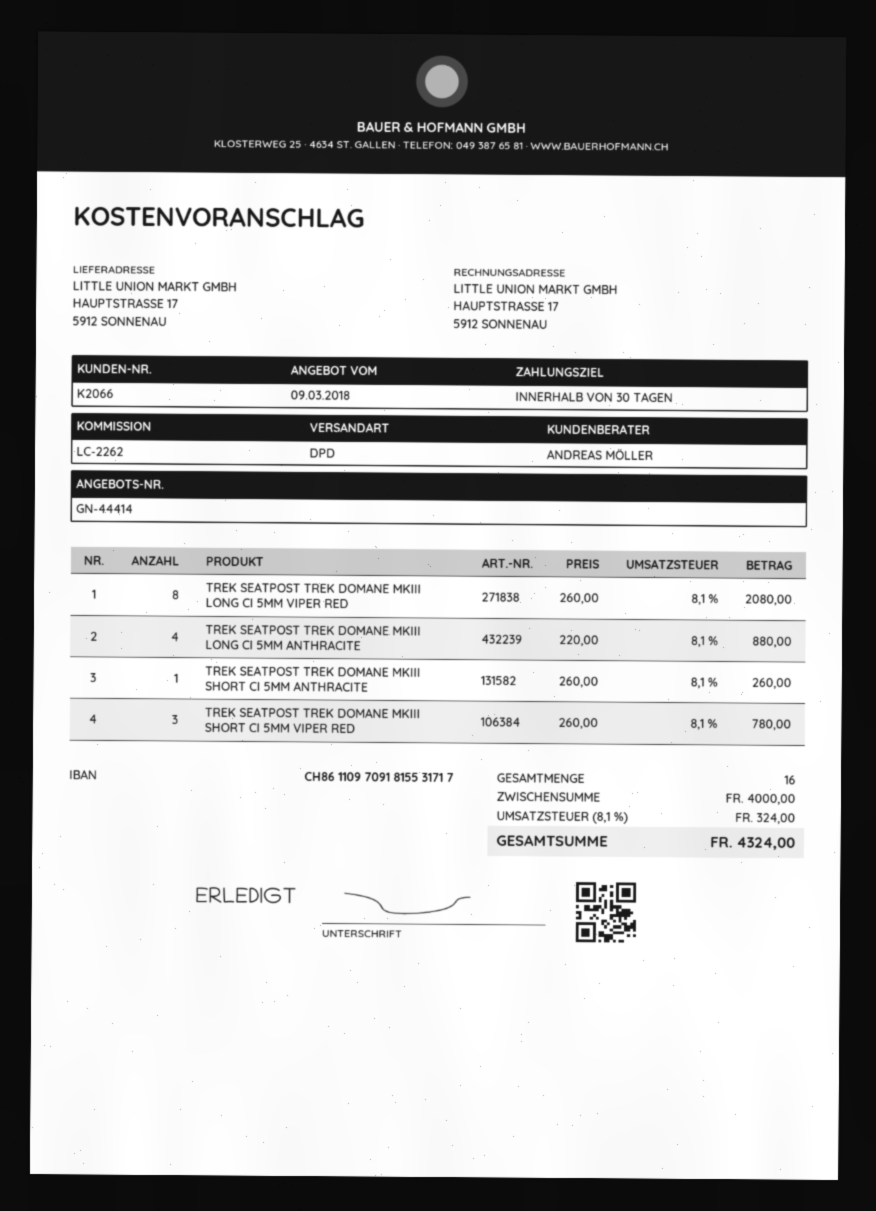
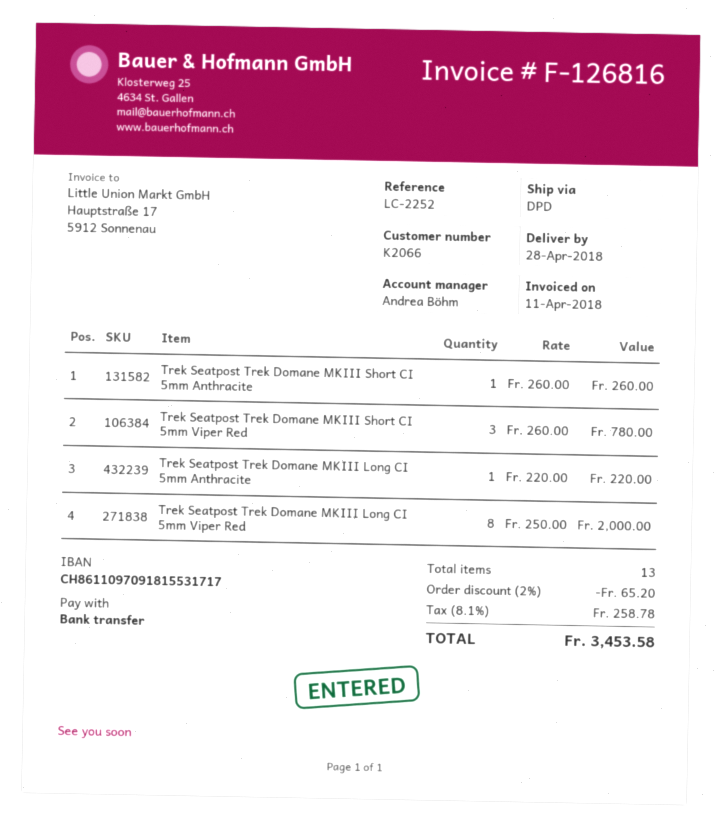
reference: LC-2262 -> LC-2252
sales rep: ANDREAS MÖLLER -> Andrea Böhm
TREK SEATPOST TREK DOMANE MKIII LONG CI 5MM VIPER RED: 8 x 260.00 = 2080.00 -> 8 x 250.00 = 2000.00
TREK SEATPOST TREK DOMANE MKIII LONG CI 5MM ANTHRACITE: 4 x 220.00 = 880.00 -> 1 x 220.00 = 220.00
total quantity: 16 -> 13
discount: none -> 2% = 65.20
tax: 8.1% = 324.00 -> 8.1% = 258.78
total: 4324.00 -> 3453.58

